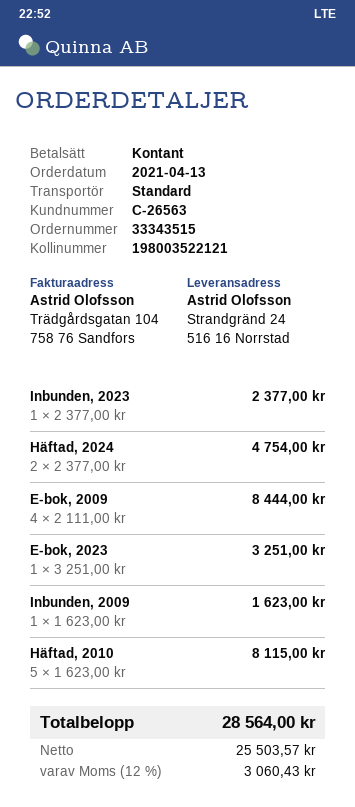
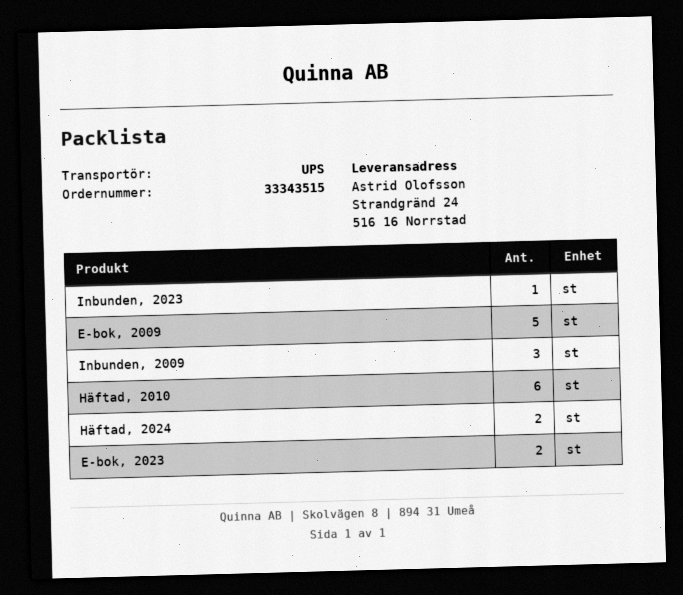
shipping method: standard -> UPS
E-bok, 2009: 4 -> 5
E-bok, 2023: 1 -> 2
Inbunden, 2009: 1 -> 3
Häftad, 2010: 5 -> 6

